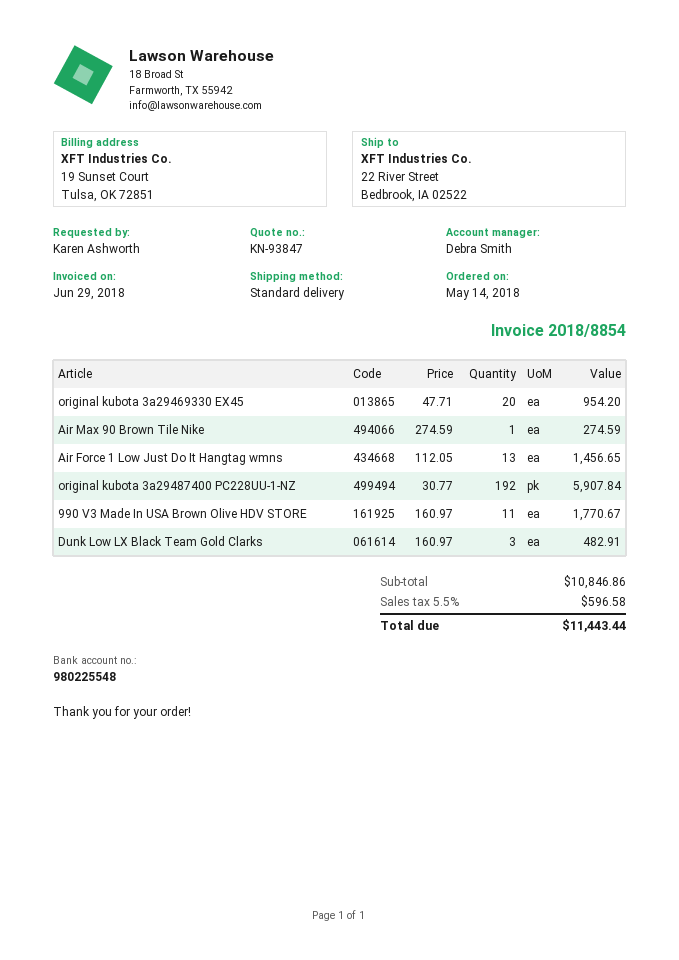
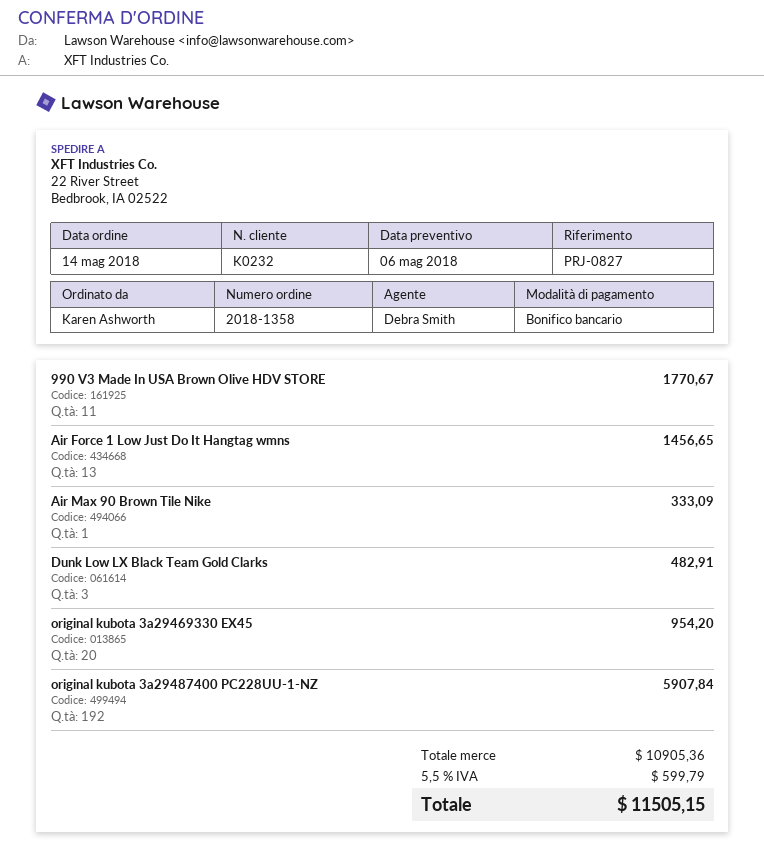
Air Max 90 Brown Tile Nike: 1 for 274.59 -> 1 for 333.09
subtotal: 10846.86 -> 10905.36
tax: 5.5% = 596.58 -> 5.5% = 599.79
total: 11443.44 -> 11505.15

